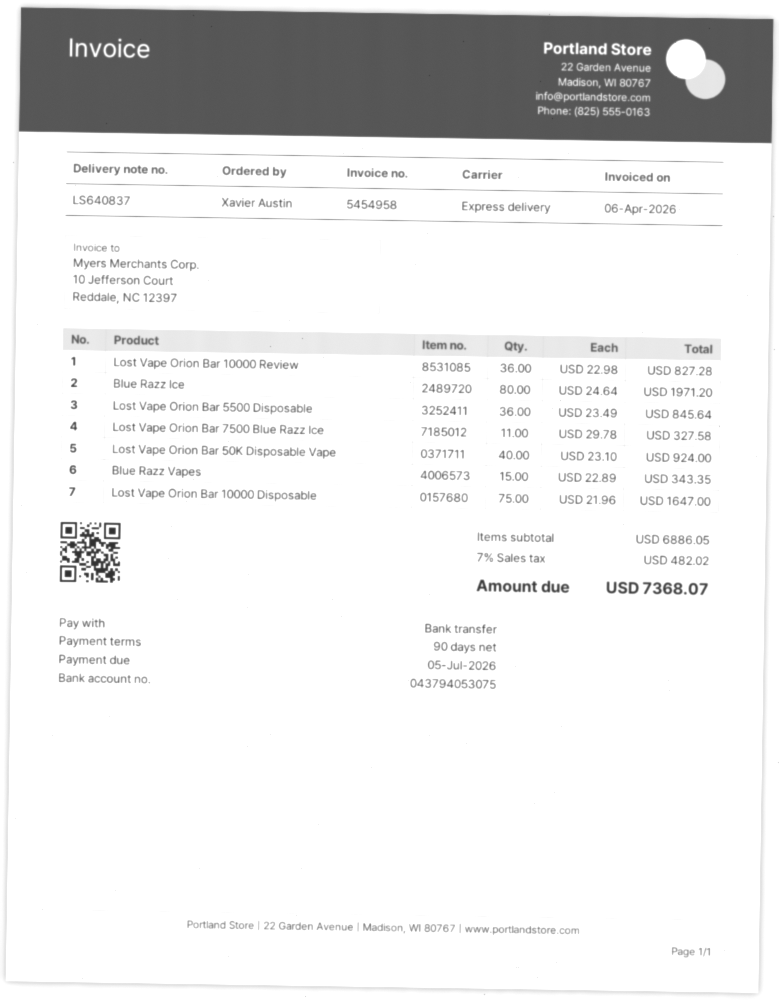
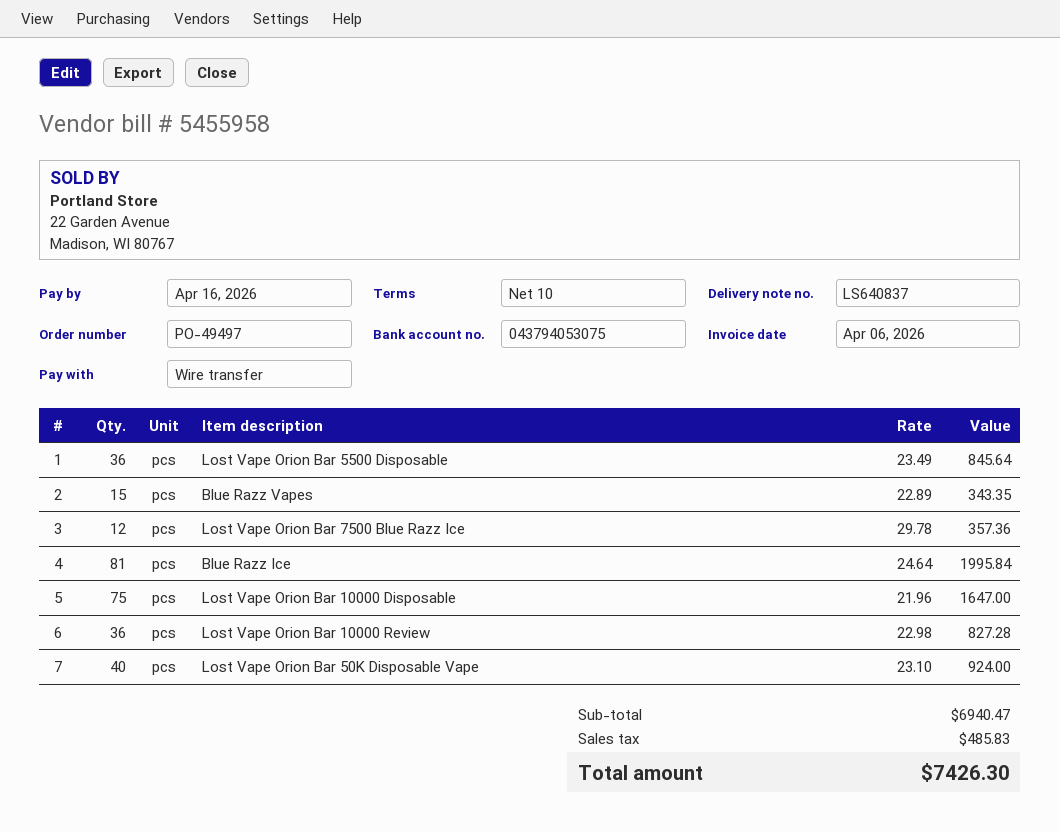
invoice number: 5454958 -> 5455958
payment terms: 90 days -> 10 days
due date: 2026-07-05 -> 2026-04-16
Blue Razz Ice: 80 x 24.64 = 1971.20 -> 81 x 24.64 = 1995.84
Lost Vape Orion Bar 7500 Blue Razz Ice: 11 x 29.78 = 327.58 -> 12 x 29.78 = 357.36
subtotal: 6886.05 -> 6940.47
tax: 482.02 -> 485.83
total: 7368.07 -> 7426.30

